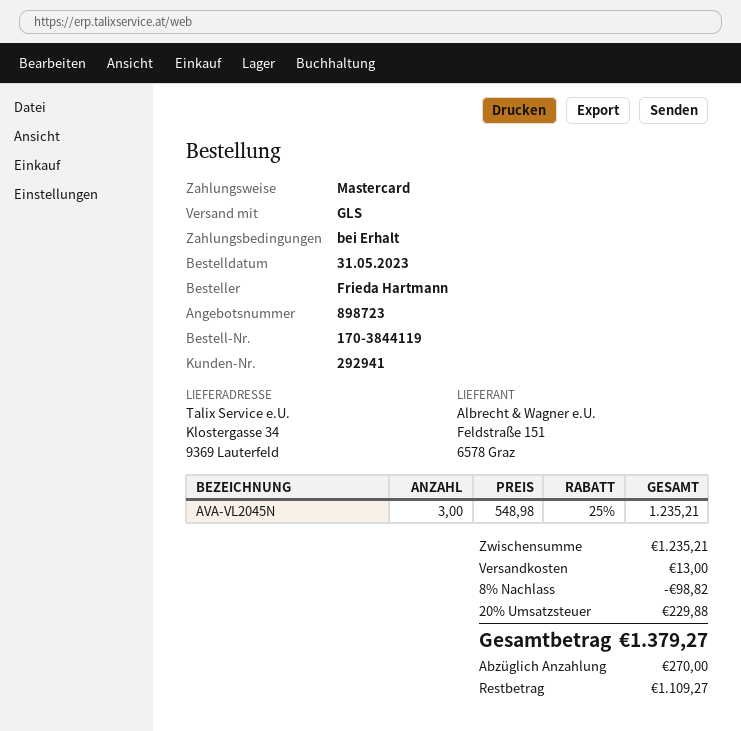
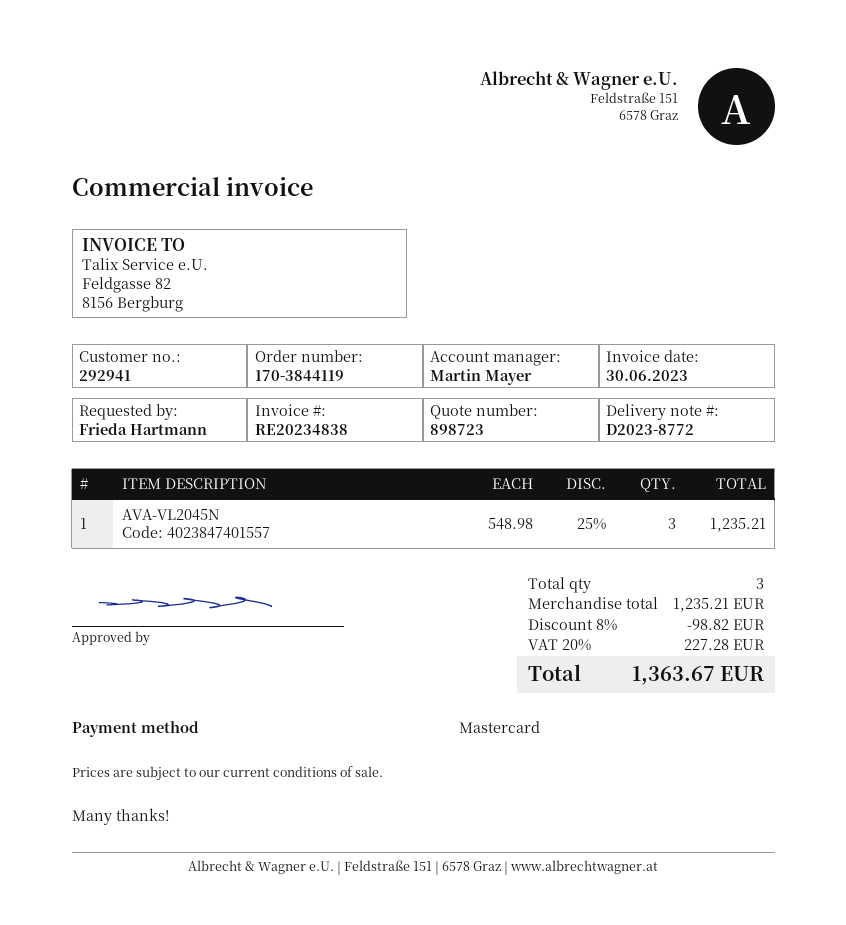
shipping: 13.00 -> none
tax: 20% = 229.88 -> 20% = 227.28
total: 1379.27 -> 1363.67

